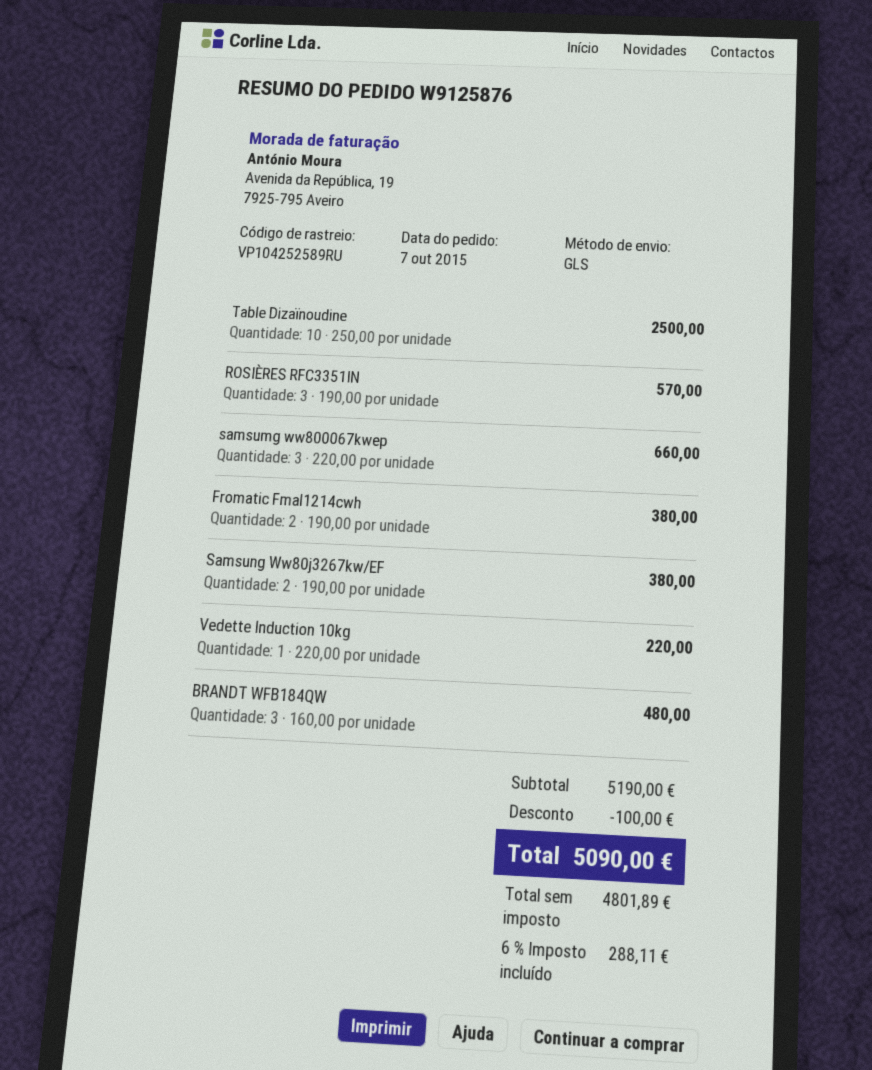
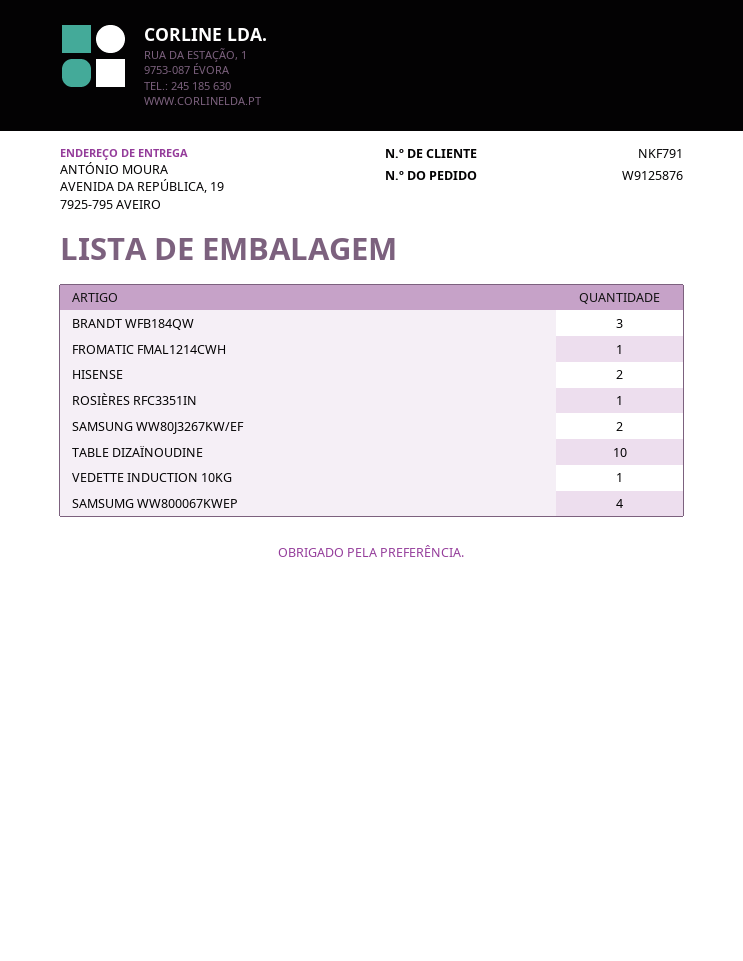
ROSIÈRES RFC3351IN: 3 -> 1
samsumg ww800067kwep: 3 -> 4
Fromatic Fmal1214cwh: 2 -> 1
HISENSE: none -> 2

